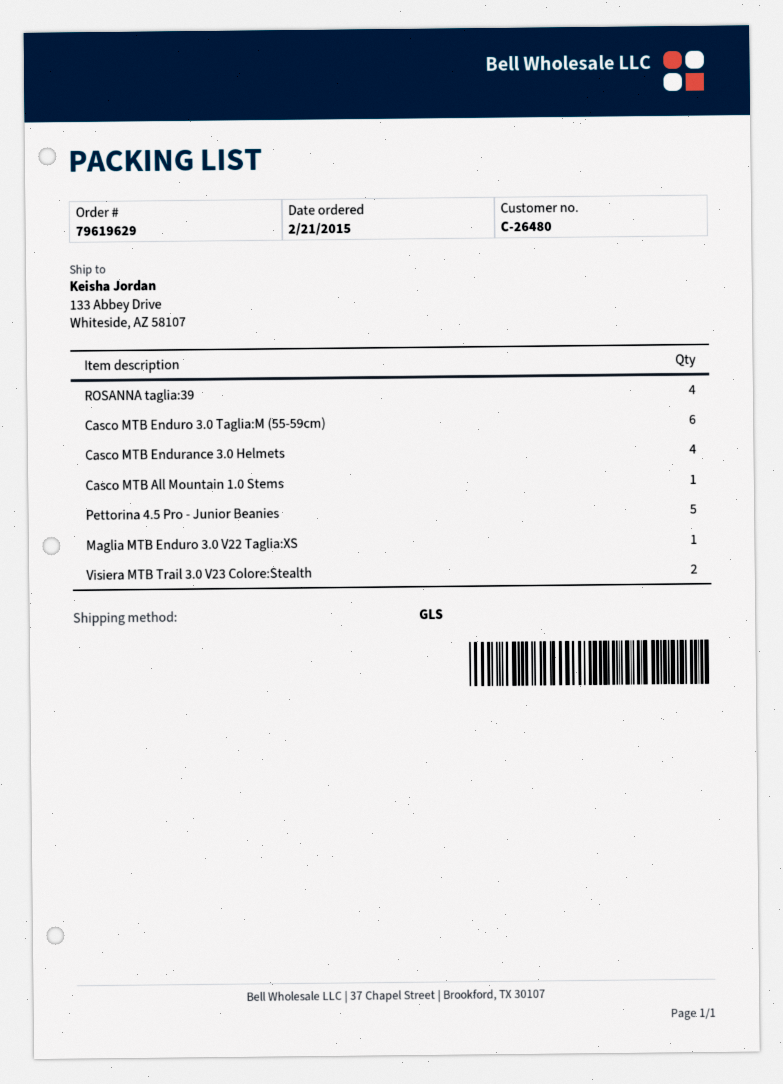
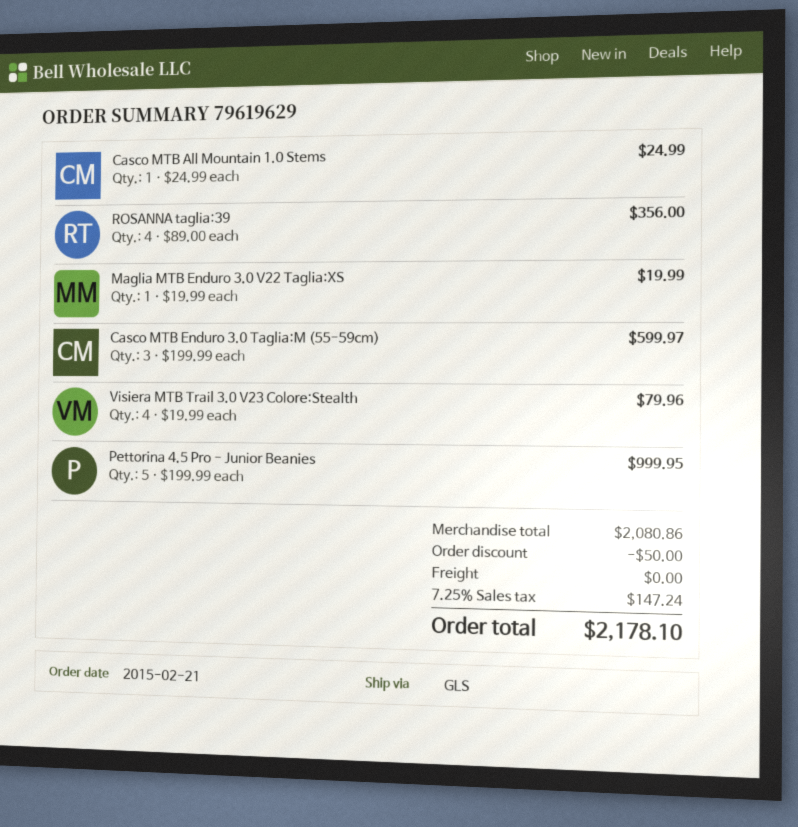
Casco MTB Enduro 3.0 Taglia:M (55-59cm): 6 -> 3
Casco MTB Endurance 3.0 Helmets: 4 -> none
Visiera MTB Trail 3.0 V23 Colore:Stealth: 2 -> 4

